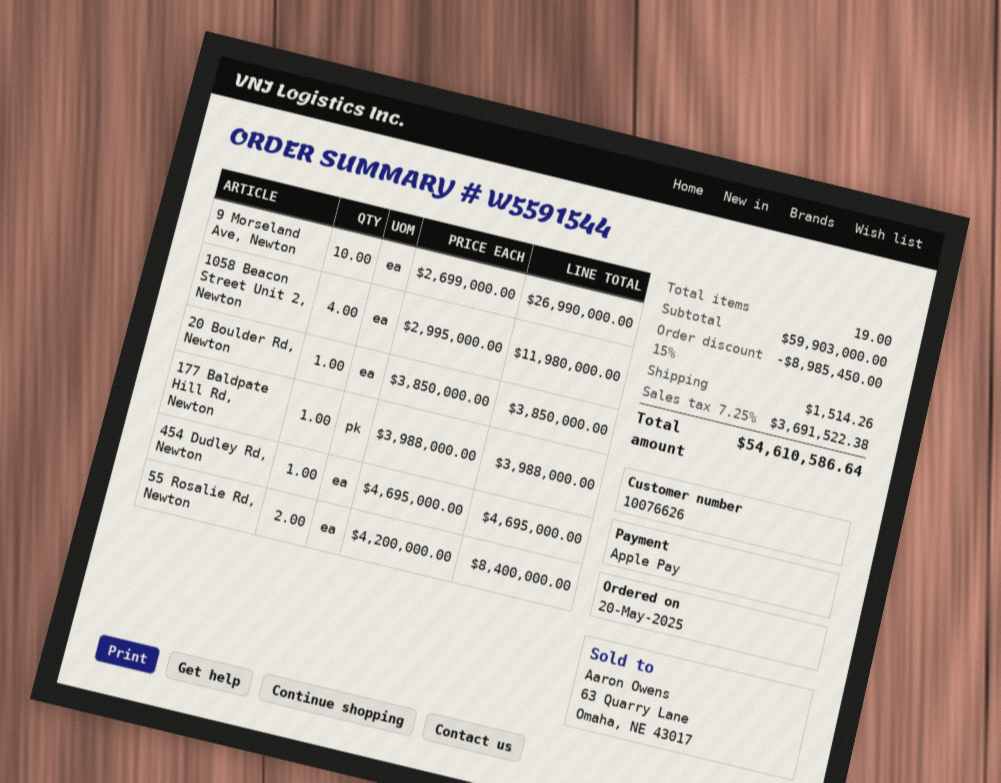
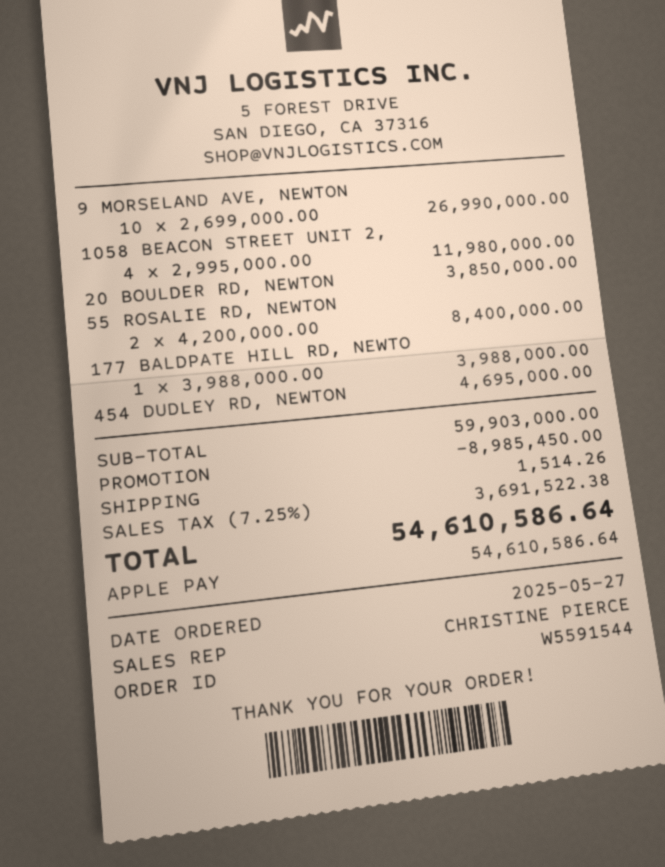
order date: 2025-05-20 -> 2025-05-27

